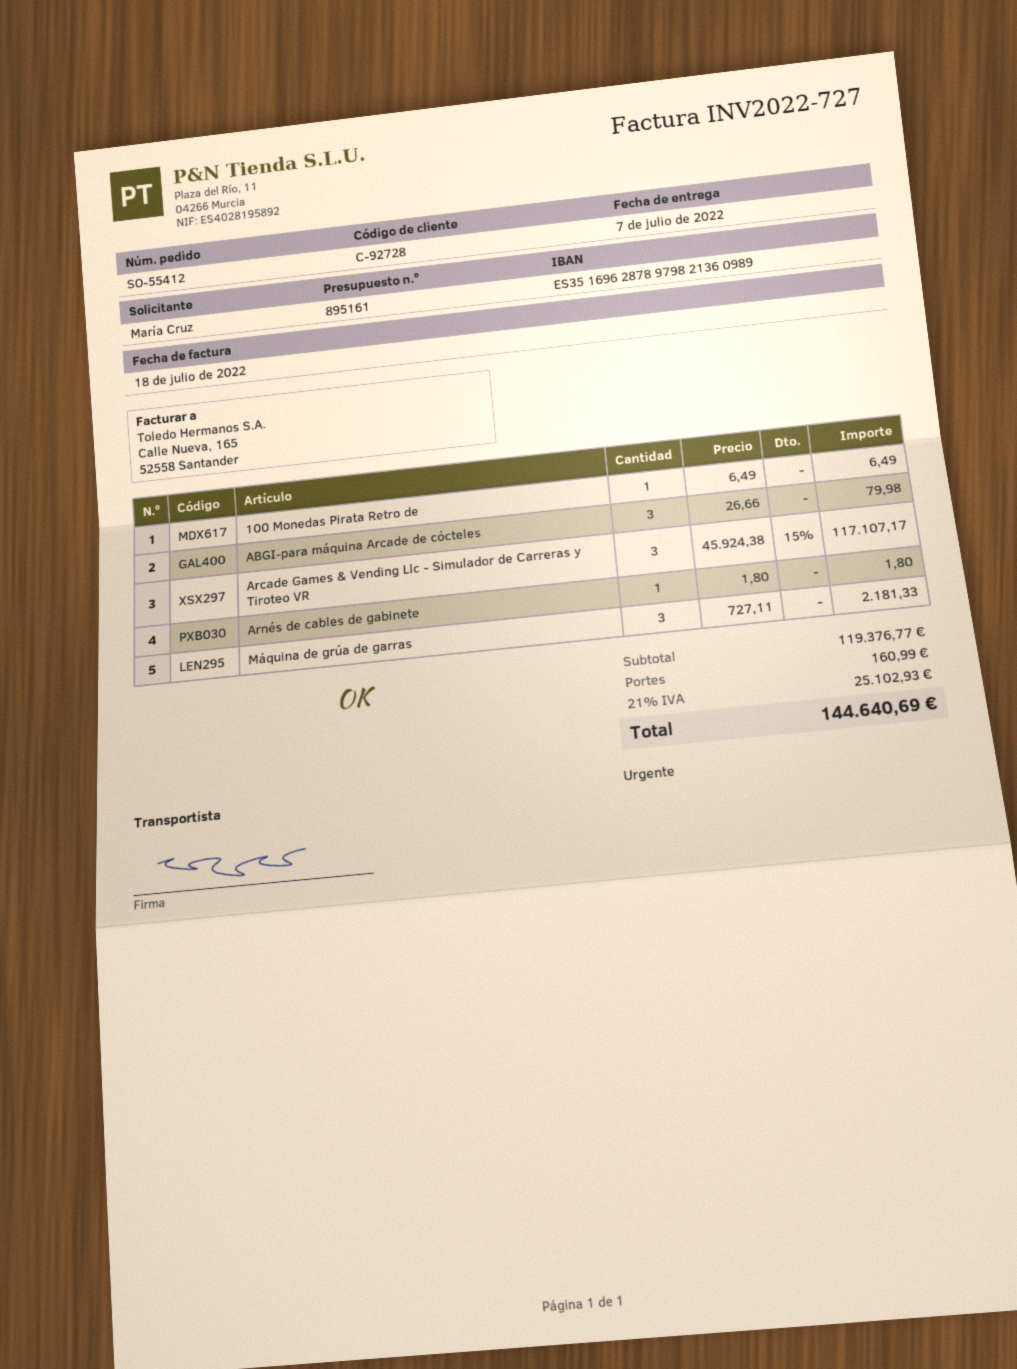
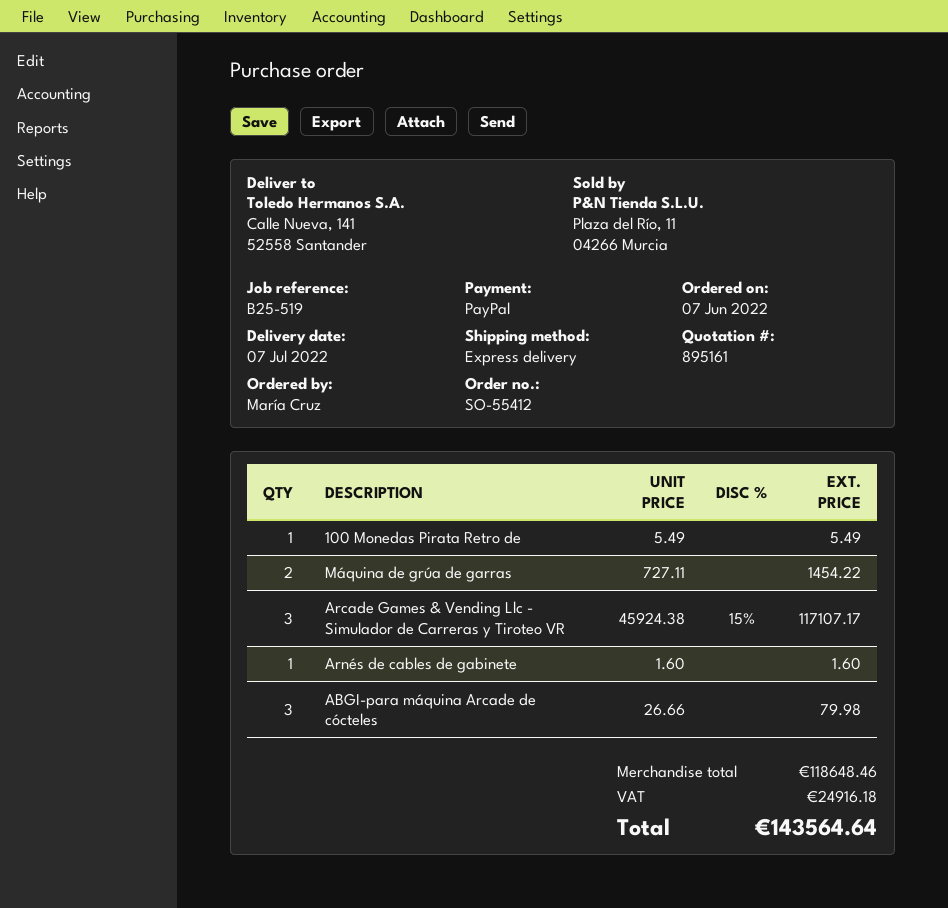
100 Monedas Pirata Retro de: 1 x 6.49 = 6.49 -> 1 x 5.49 = 5.49
Arnés de cables de gabinete: 1 x 1.80 = 1.80 -> 1 x 1.60 = 1.60
Máquina de grúa de garras: 3 x 727.11 = 2181.33 -> 2 x 727.11 = 1454.22
subtotal: 119376.77 -> 118648.46
shipping: 160.99 -> none
tax: 25102.93 -> 24916.18
total: 144640.69 -> 143564.64

